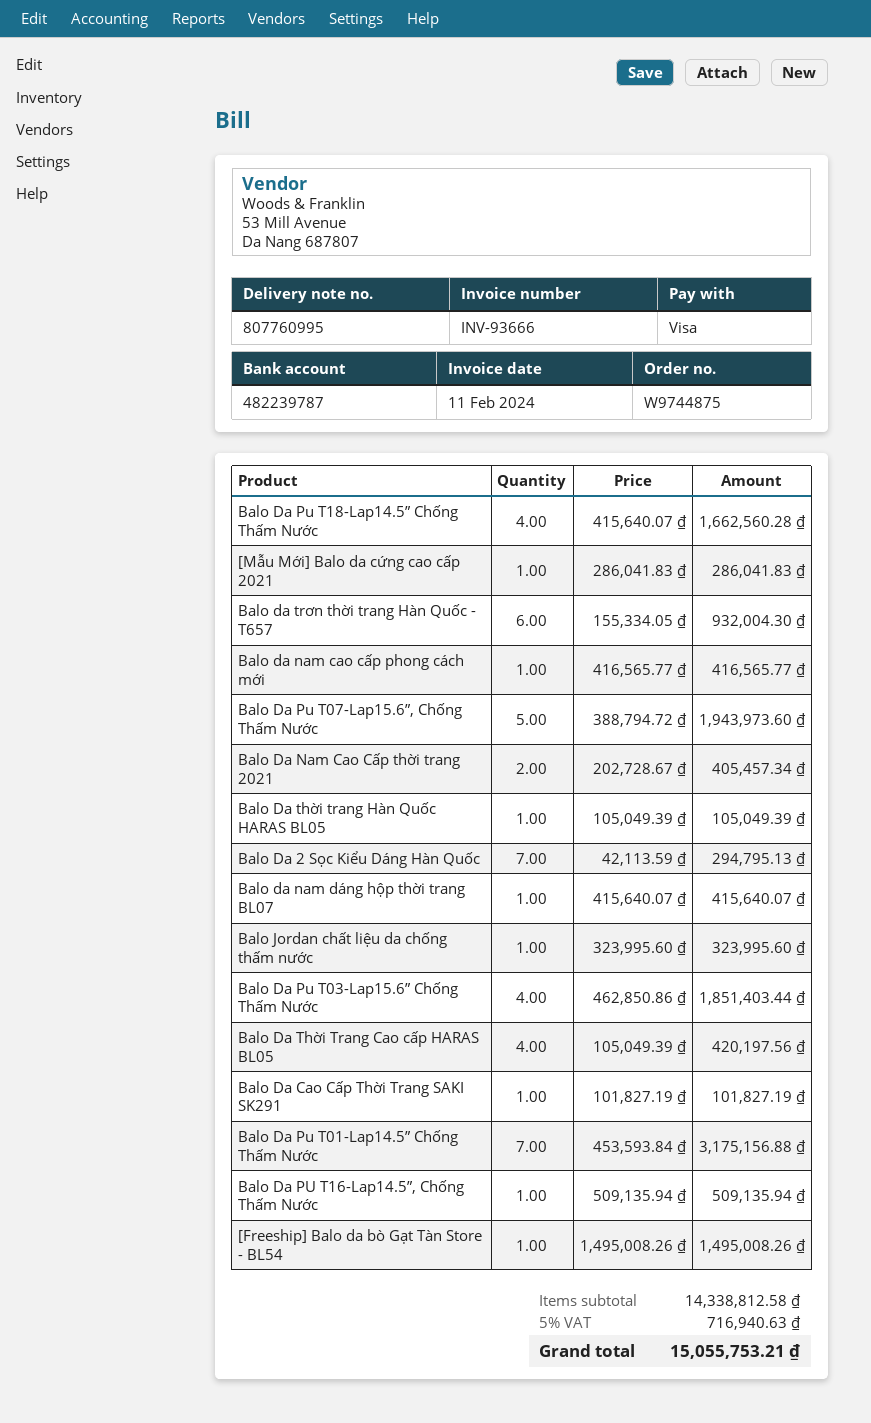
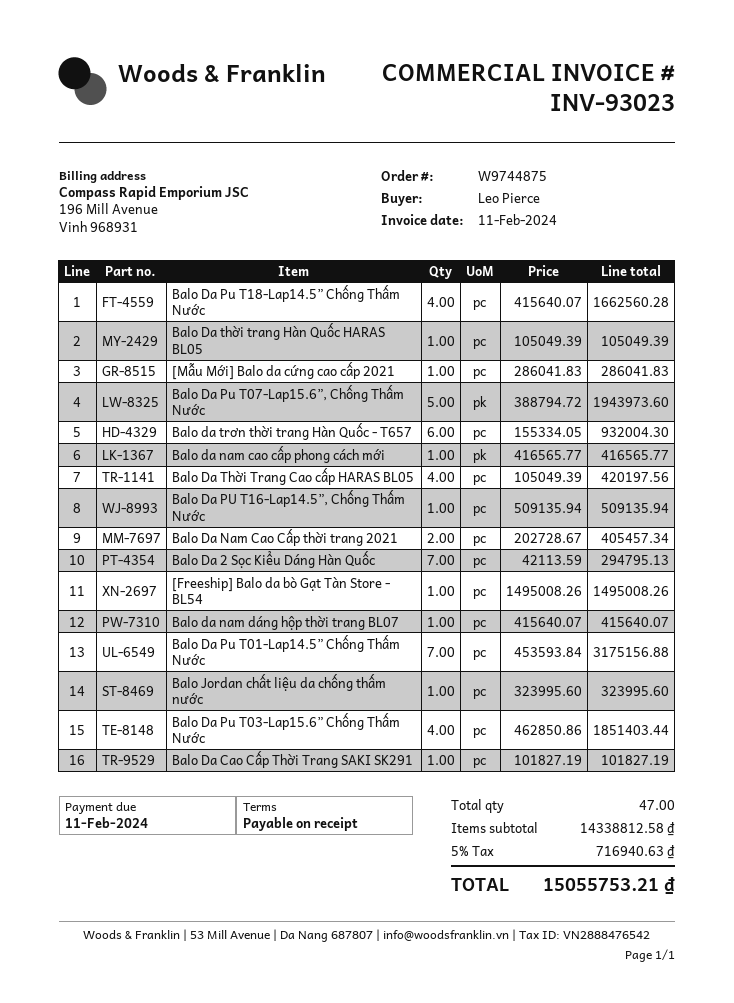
invoice number: INV-93666 -> INV-93023

